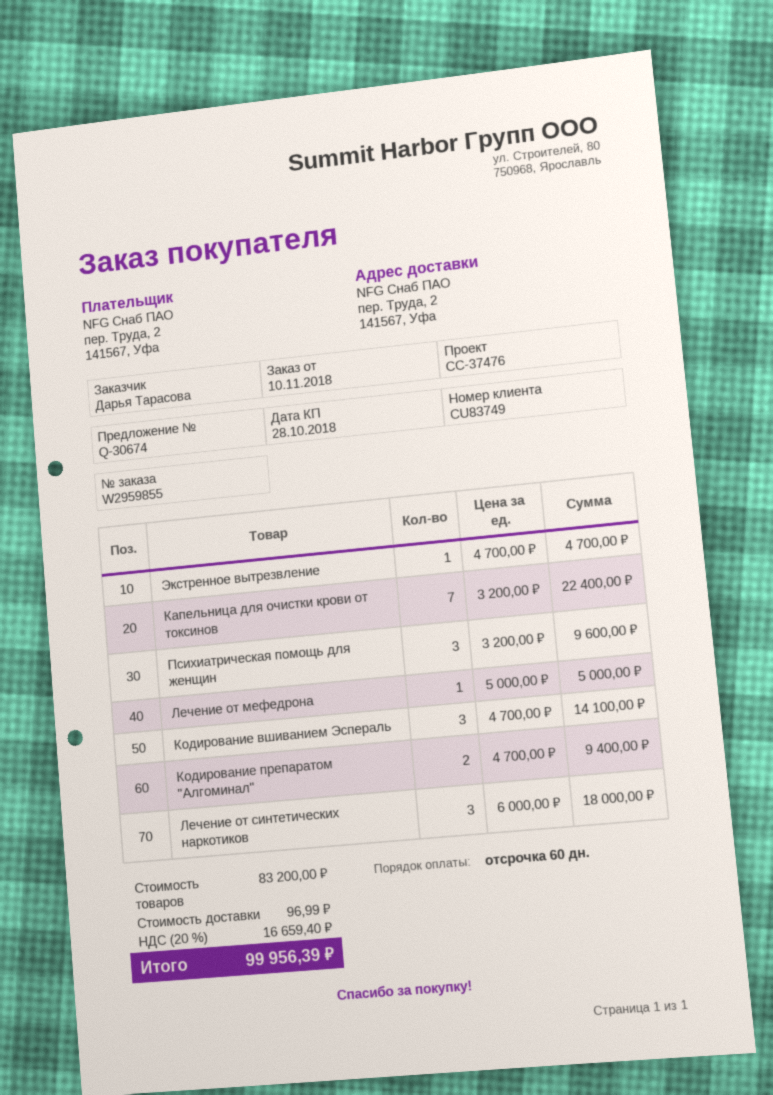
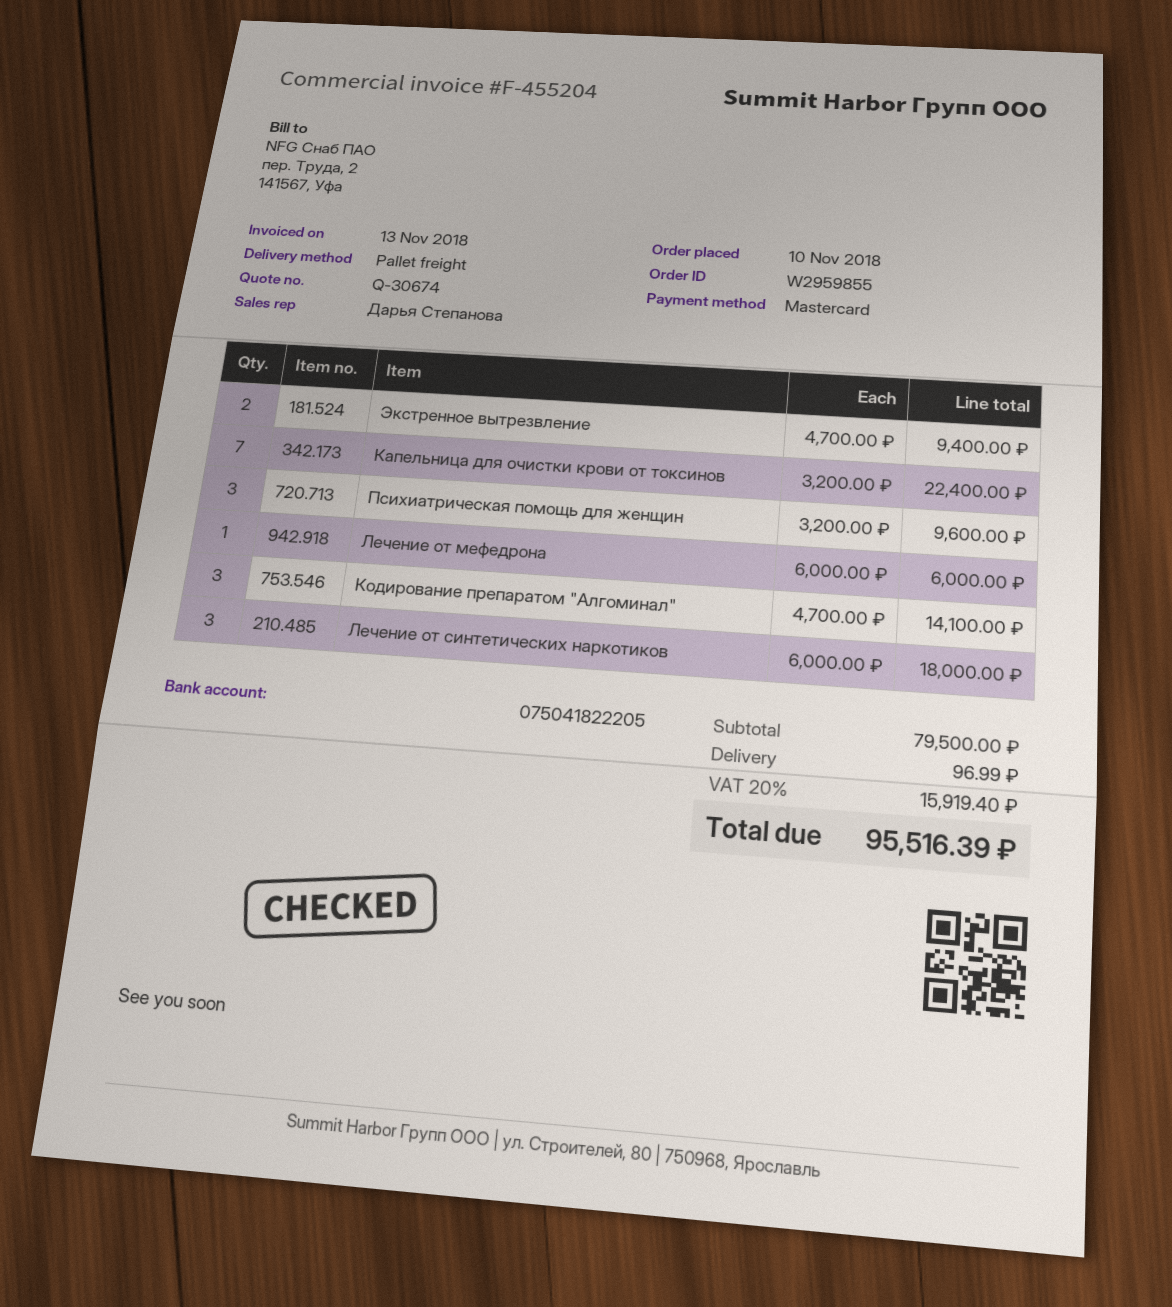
Экстренное вытрезвление: 1 x 4700.00 = 4700.00 -> 2 x 4700.00 = 9400.00
Лечение от мефедрона: 1 x 5000.00 = 5000.00 -> 1 x 6000.00 = 6000.00
Кодирование вшиванием Эспераль: 3 x 4700.00 = 14100.00 -> none
Кодирование препаратом "Алгоминал": 2 x 4700.00 = 9400.00 -> 3 x 4700.00 = 14100.00
subtotal: 83200.00 -> 79500.00
tax: 20% = 16659.40 -> 20% = 15919.40
total: 99956.39 -> 95516.39

